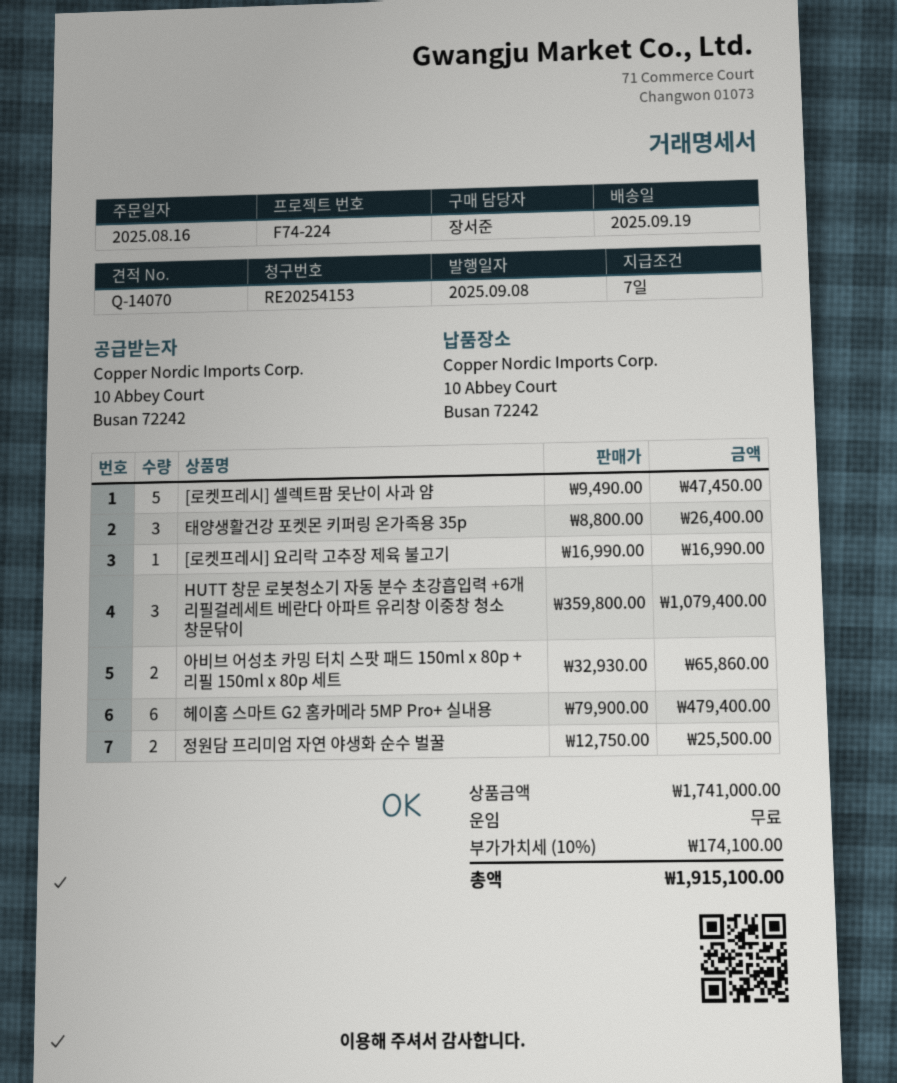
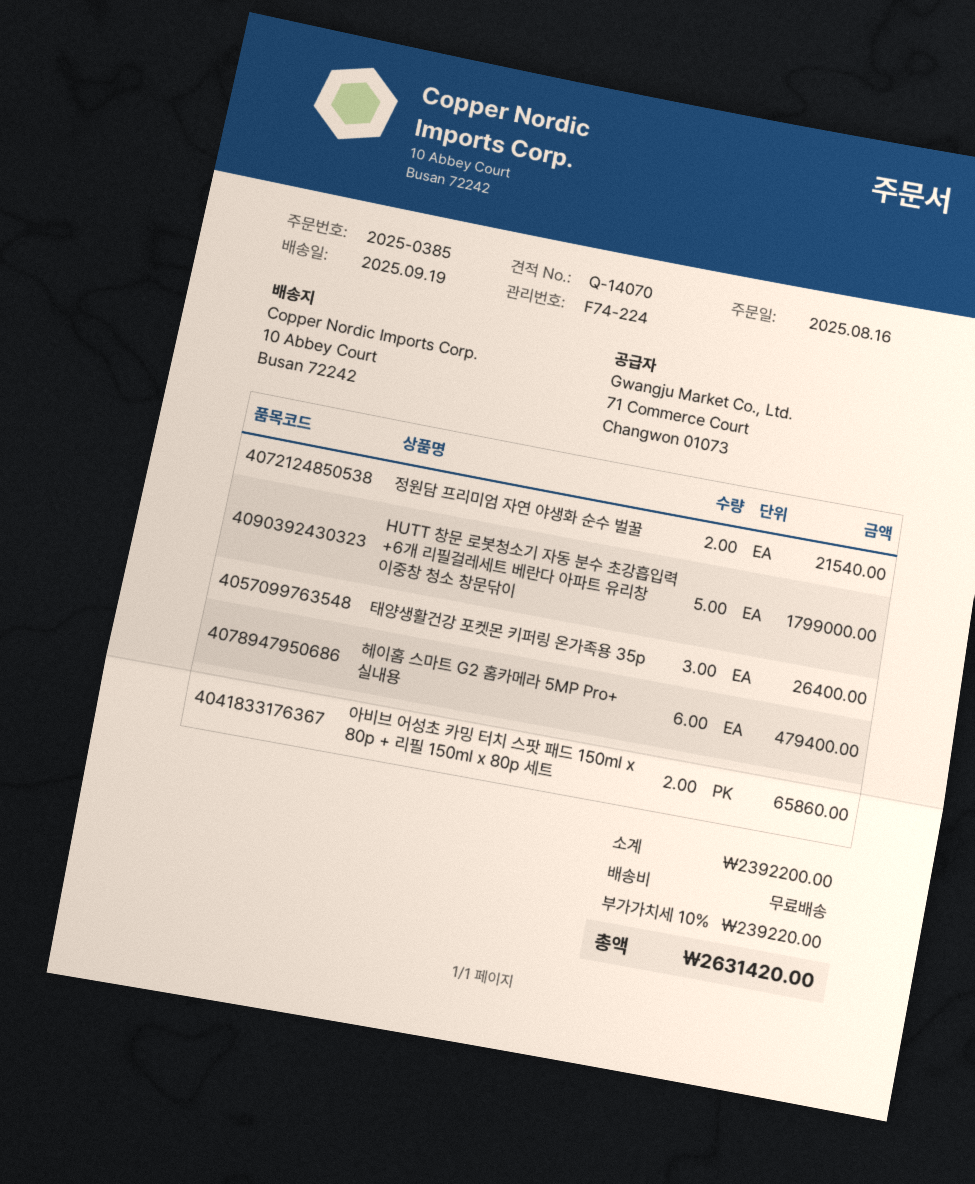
[로켓프레시] 셀렉트팜 못난이 사과 얌: 5 for 47450.00 -> none
[로켓프레시] 요리락 고추장 제육 불고기: 1 for 16990.00 -> none
HUTT 창문 로봇청소기 자동 분수 초강흡입력 +6개 리필걸레세트 베란다 아파트 유리창 이중창 청소 창문닦이: 3 for 1079400.00 -> 5 for 1799000.00
정원담 프리미엄 자연 야생화 순수 벌꿀: 2 for 25500.00 -> 2 for 21540.00
subtotal: 1741000.00 -> 2392200.00
tax: 10% = 174100.00 -> 10% = 239220.00
total: 1915100.00 -> 2631420.00

